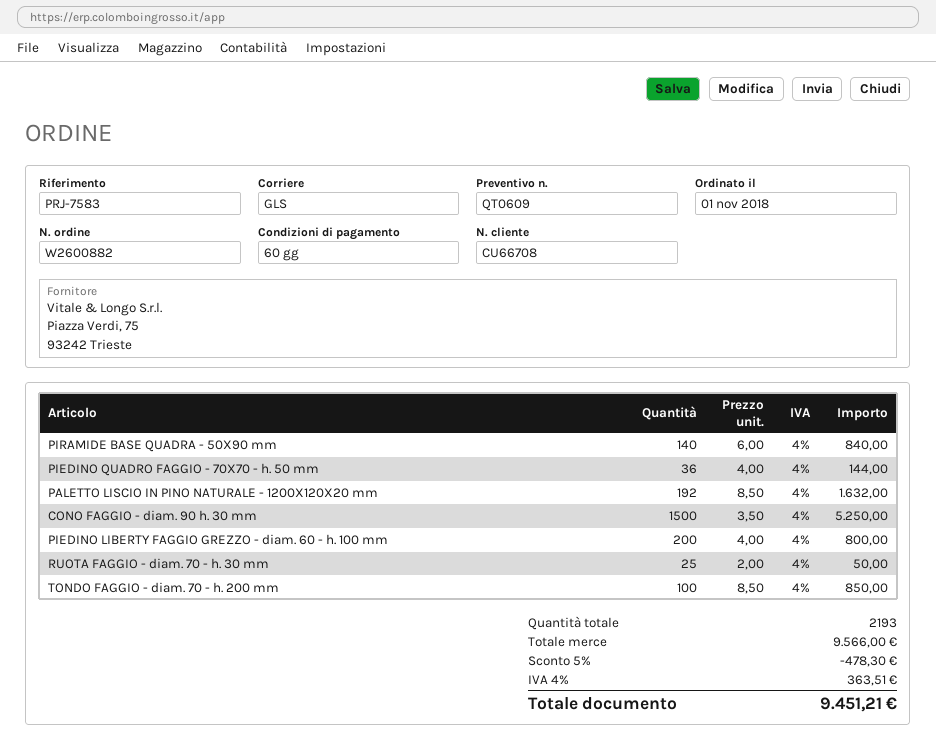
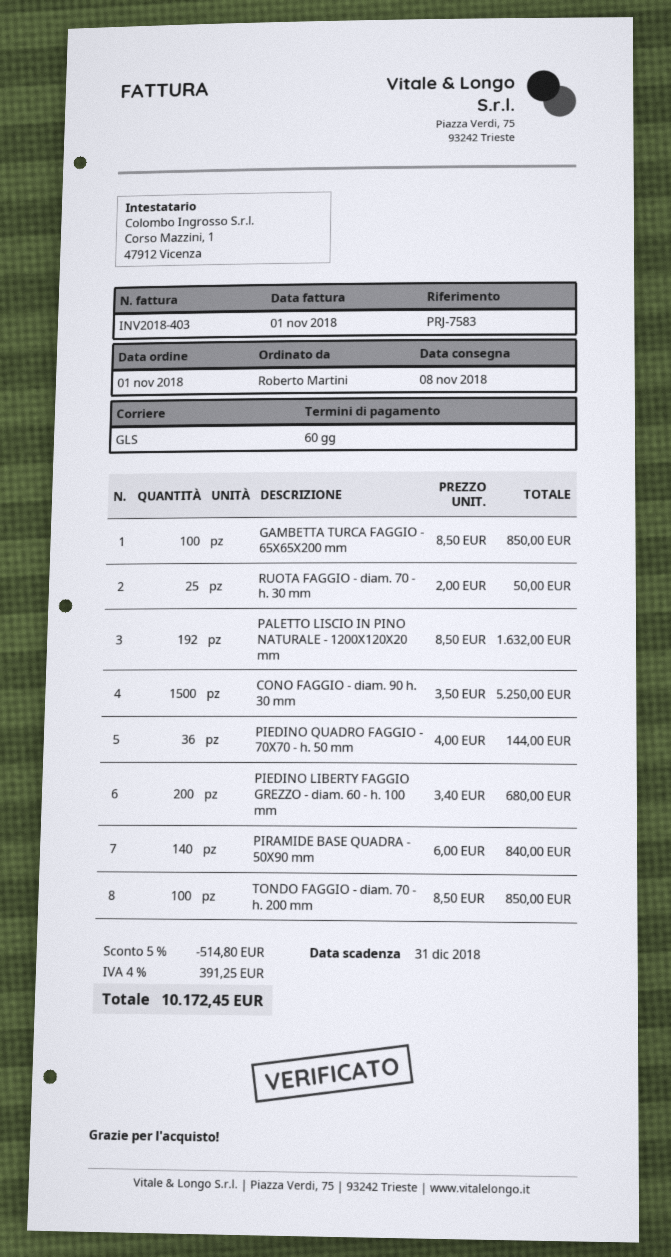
PIEDINO LIBERTY FAGGIO GREZZO - diam. 60 - h. 100 mm: 200 x 4.00 = 800.00 -> 200 x 3.40 = 680.00
GAMBETTA TURCA FAGGIO - 65X65X200 mm: none -> 100 x 8.50 = 850.00
discount: 5% = 478.30 -> 5% = 514.80
tax: 4% = 363.51 -> 4% = 391.25
total: 9451.21 -> 10172.45

